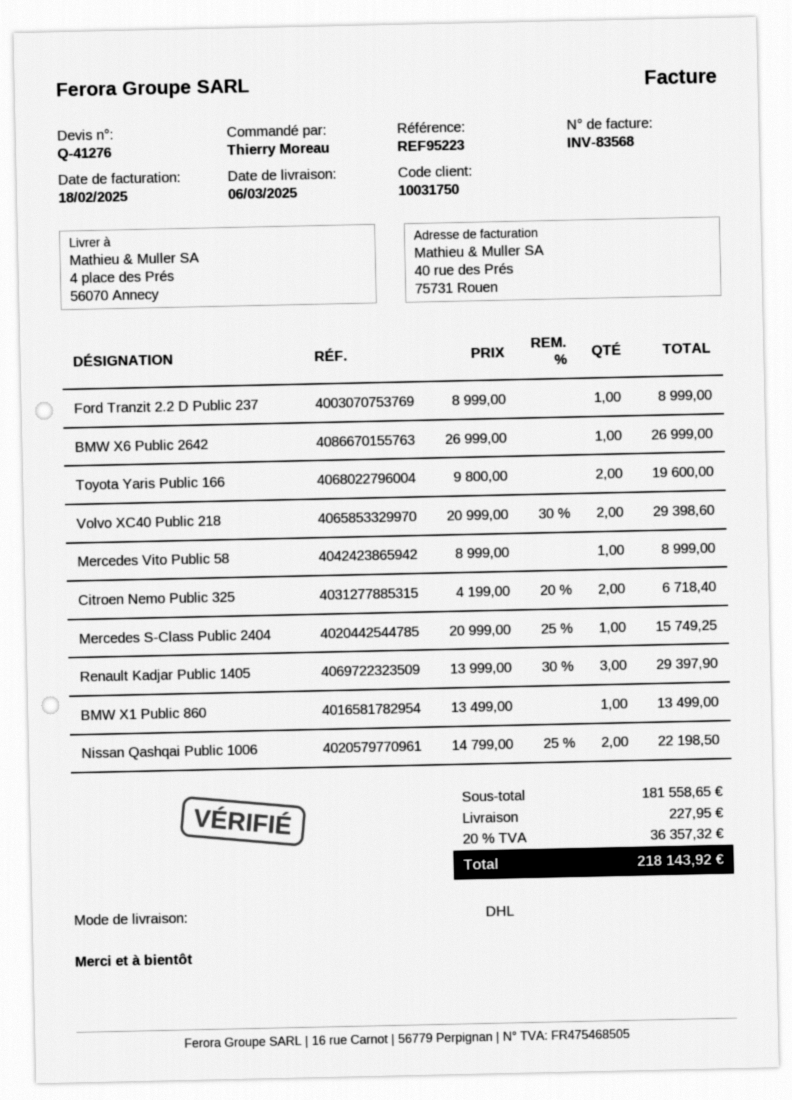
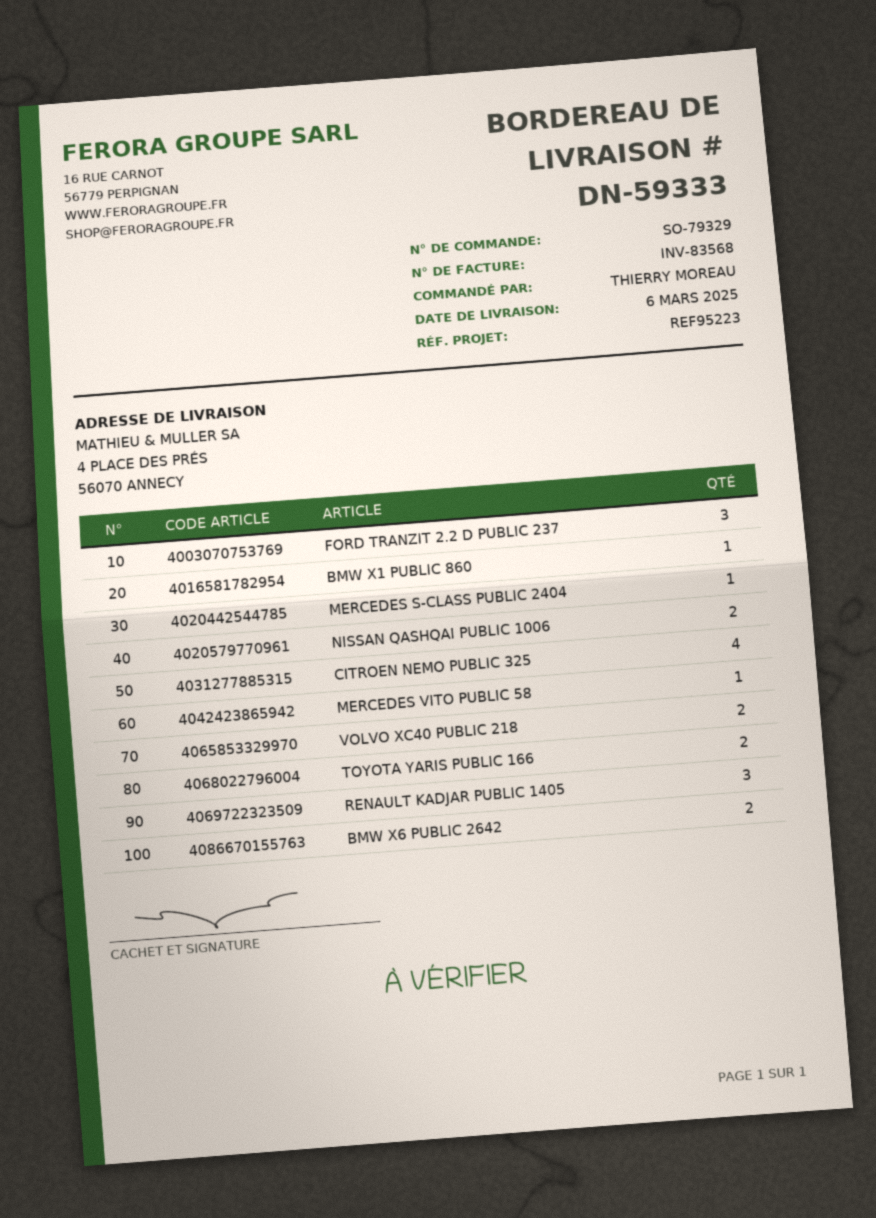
Ford Tranzit 2.2 D Public 237: 1 -> 3
BMW X6 Public 2642: 1 -> 2
Citroen Nemo Public 325: 2 -> 4

